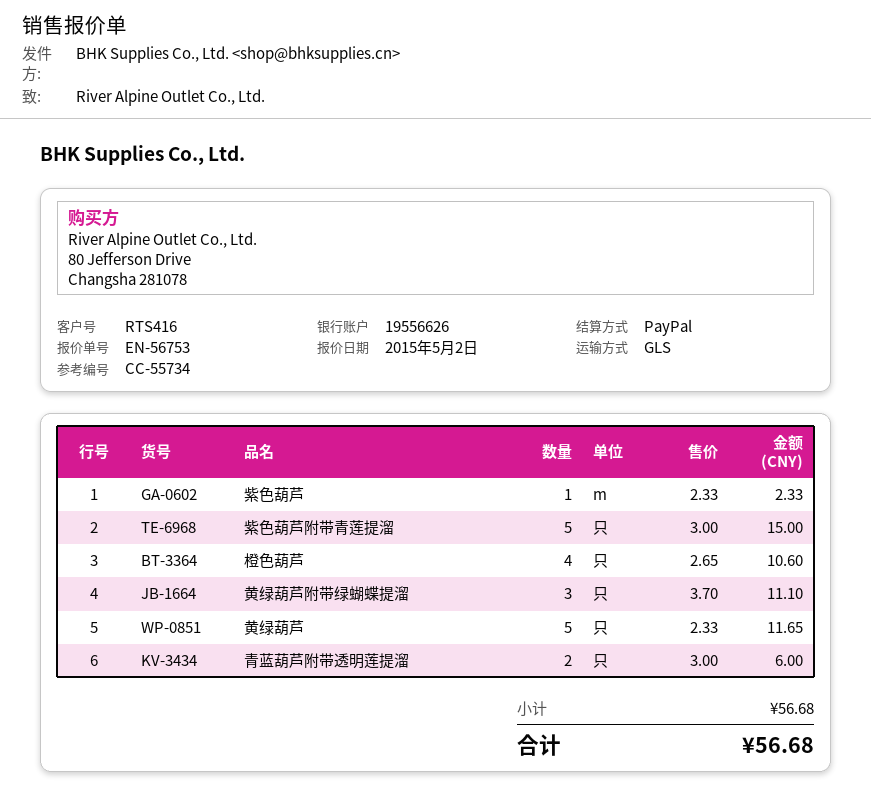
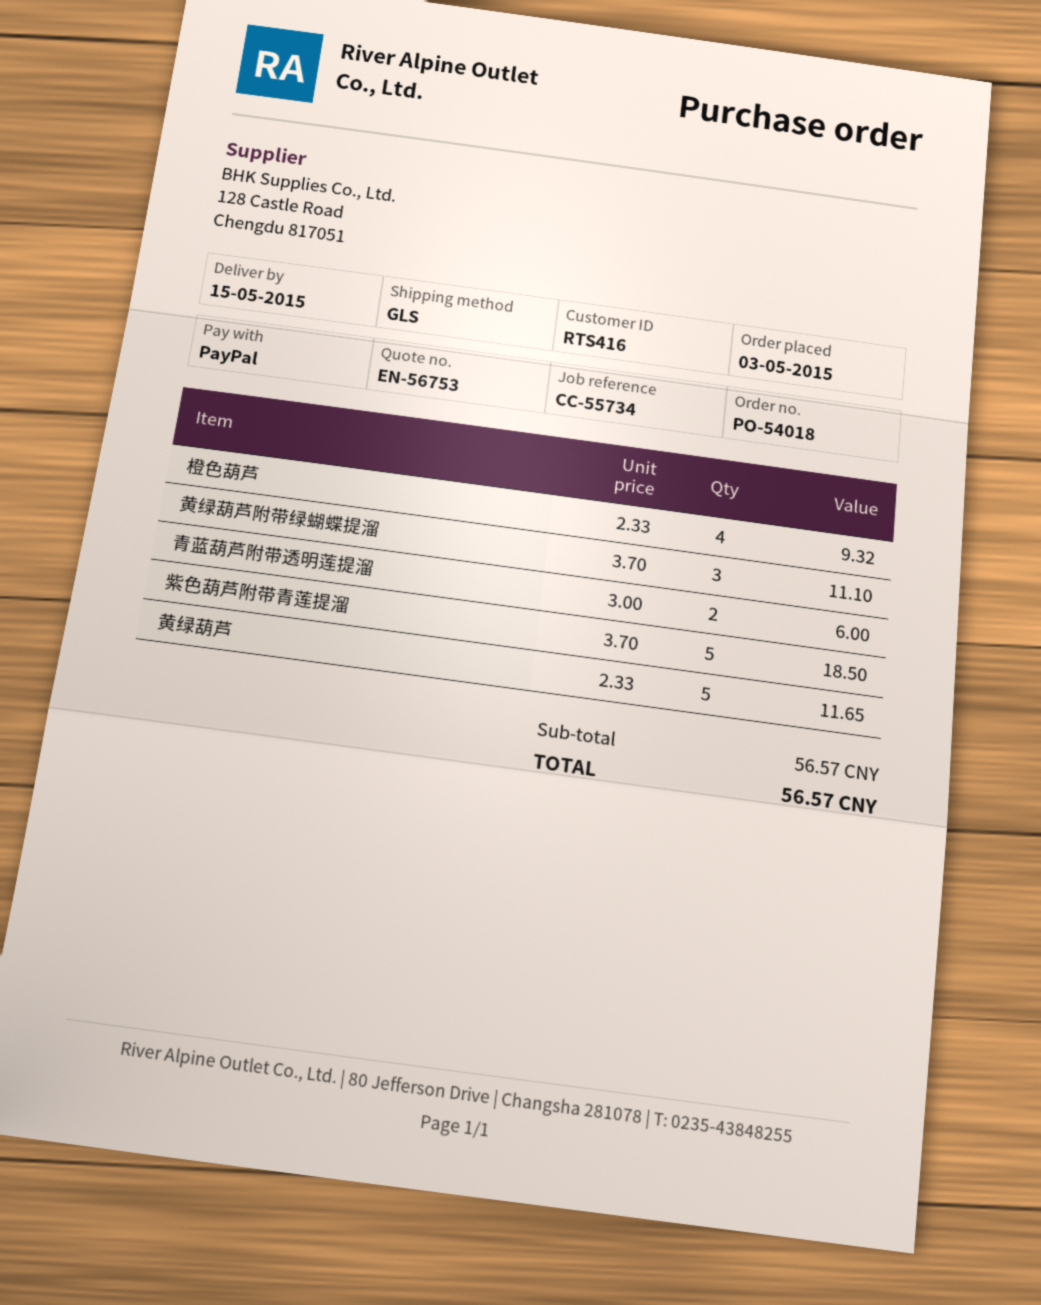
紫色葫芦: 1 x 2.33 = 2.33 -> none
紫色葫芦附带青莲提溜: 5 x 3.00 = 15.00 -> 5 x 3.70 = 18.50
橙色葫芦: 4 x 2.65 = 10.60 -> 4 x 2.33 = 9.32
subtotal: 56.68 -> 56.57
total: 56.68 -> 56.57

